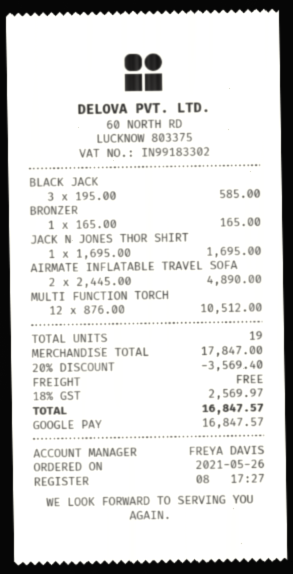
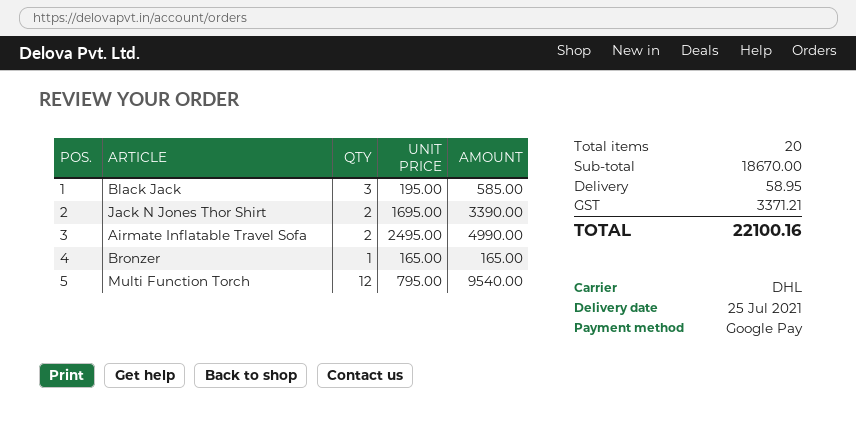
JACK N JONES THOR SHIRT: 1 x 1695.00 = 1695.00 -> 2 x 1695.00 = 3390.00
AIRMATE INFLATABLE TRAVEL SOFA: 2 x 2445.00 = 4890.00 -> 2 x 2495.00 = 4990.00
MULTI FUNCTION TORCH: 12 x 876.00 = 10512.00 -> 12 x 795.00 = 9540.00
total quantity: 19 -> 20
subtotal: 17847.00 -> 18670.00
discount: 20% = 3569.40 -> none
shipping: 0.00 -> 58.95
tax: 2569.97 -> 3371.21
total: 16847.57 -> 22100.16

